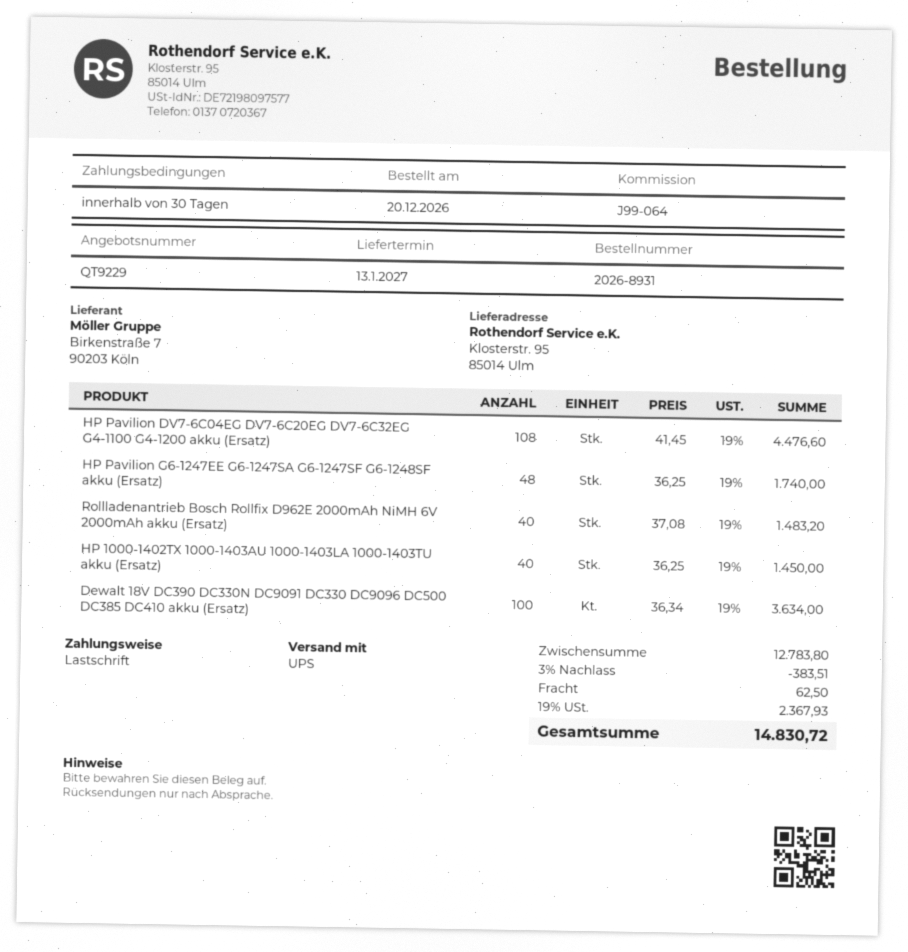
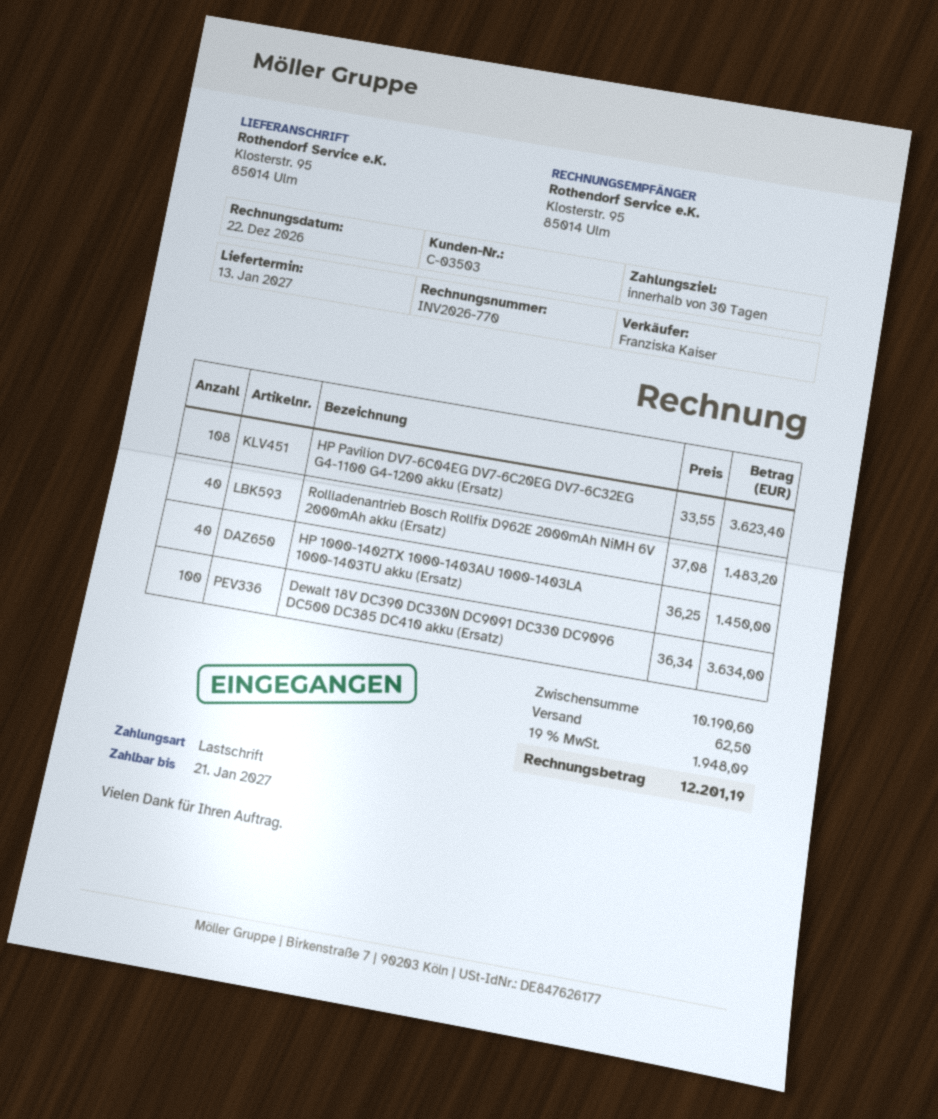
HP Pavilion DV7-6C04EG DV7-6C20EG DV7-6C32EG G4-1100 G4-1200 akku (Ersatz): 108 x 41.45 = 4476.60 -> 108 x 33.55 = 3623.40
HP Pavilion G6-1247EE G6-1247SA G6-1247SF G6-1248SF akku (Ersatz): 48 x 36.25 = 1740.00 -> none
subtotal: 12783.80 -> 10190.60
discount: 3% = 383.51 -> none
tax: 19% = 2367.93 -> 19% = 1948.09
total: 14830.72 -> 12201.19

